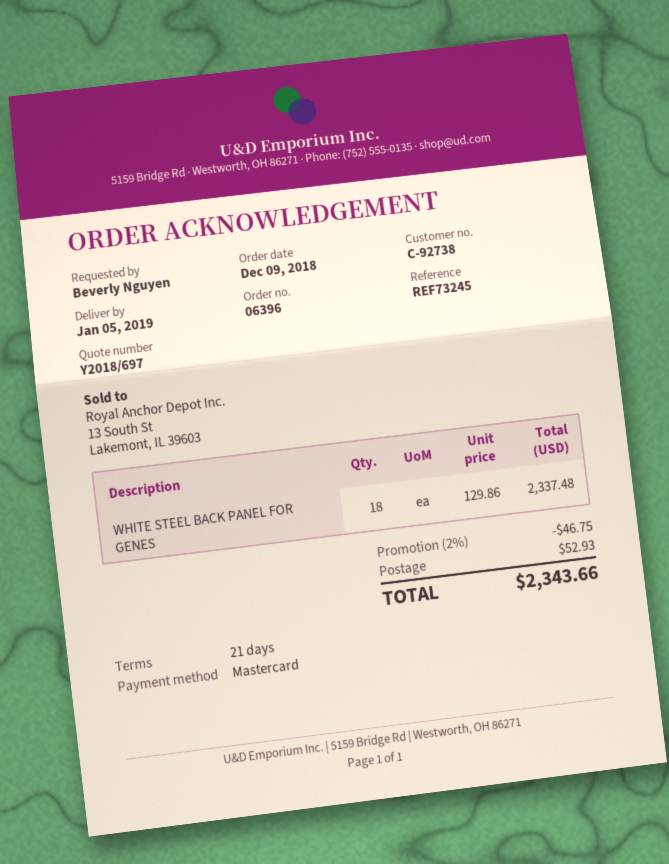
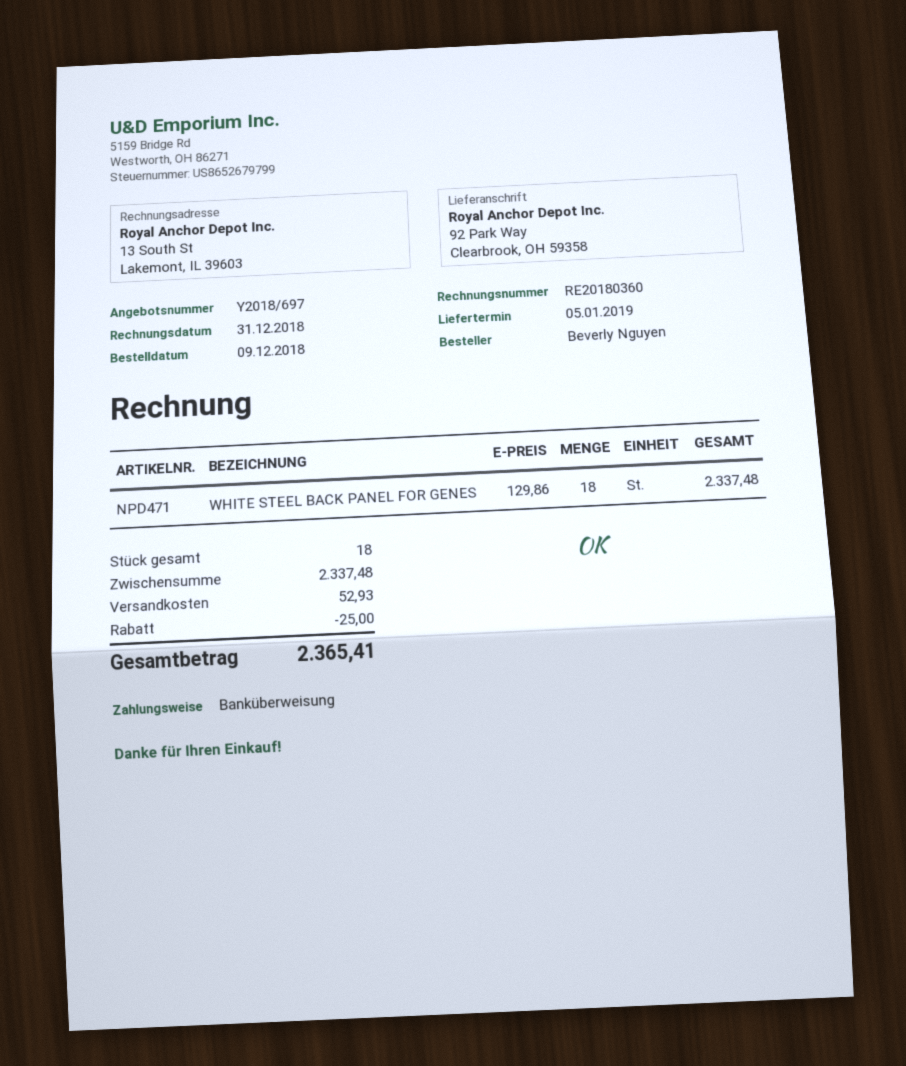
payment method: Mastercard -> bank transfer
discount: 46.75 -> 25.00
total: 2343.66 -> 2365.41

